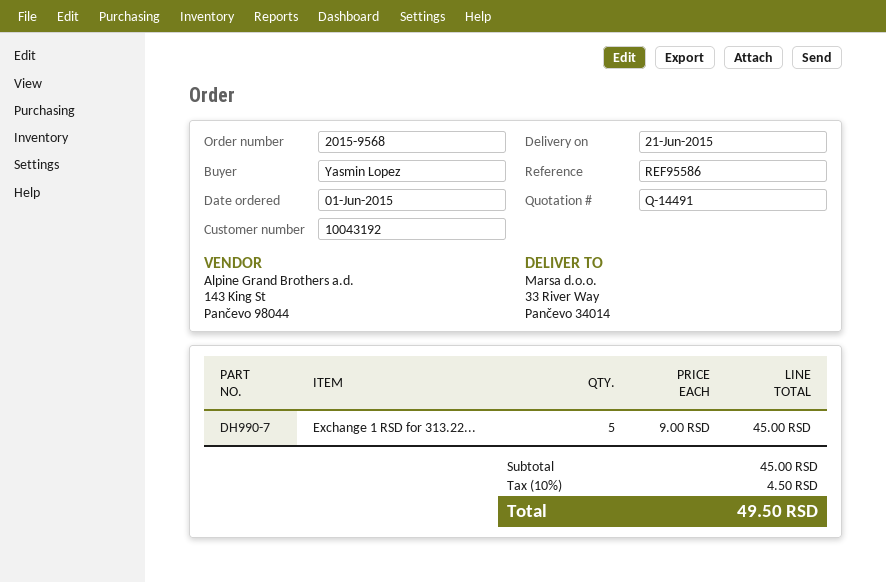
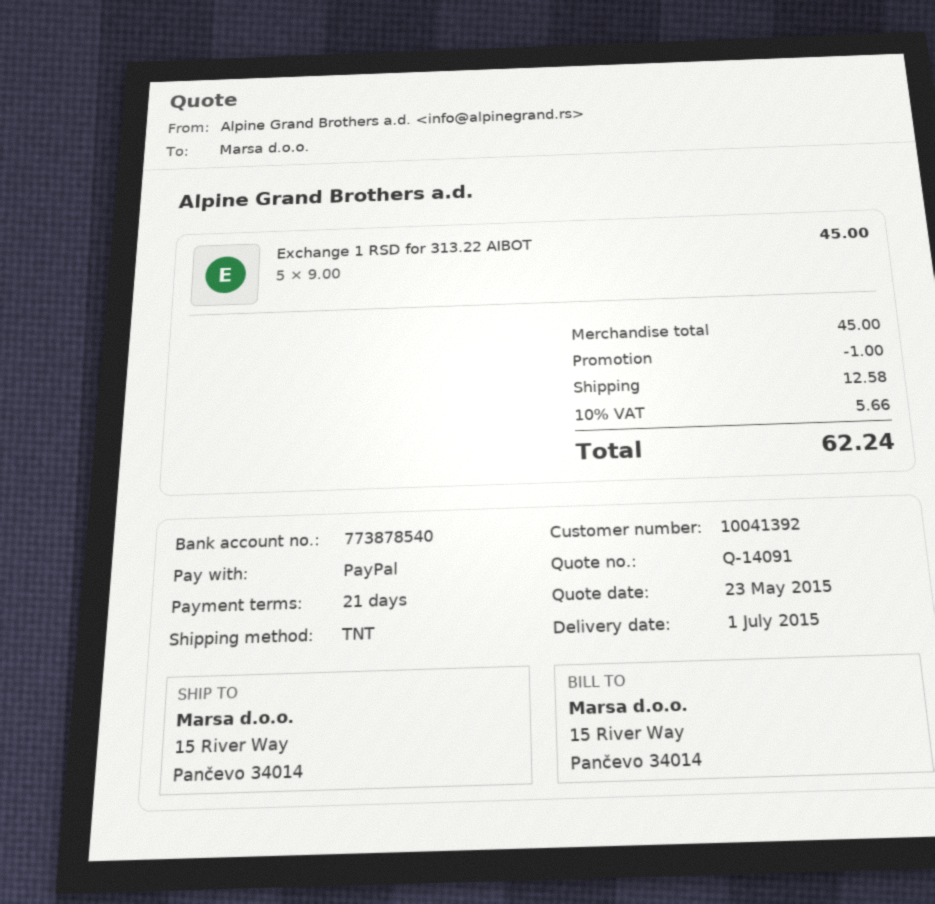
quote number: Q-14491 -> Q-14091
delivery date: 2015-06-21 -> 2015-07-01
customer number: 10043192 -> 10041392
ship to: 33 River Way, Pančevo 34014 -> 15 River Way, Pančevo 34014
discount: none -> 1.00
shipping: none -> 12.58
tax: 10% = 4.50 -> 10% = 5.66
total: 49.50 -> 62.24

